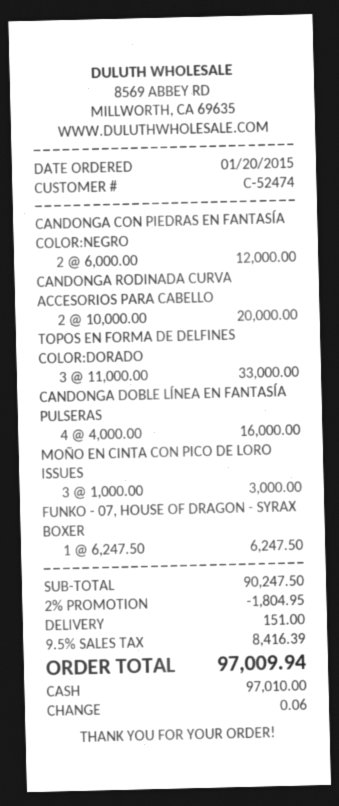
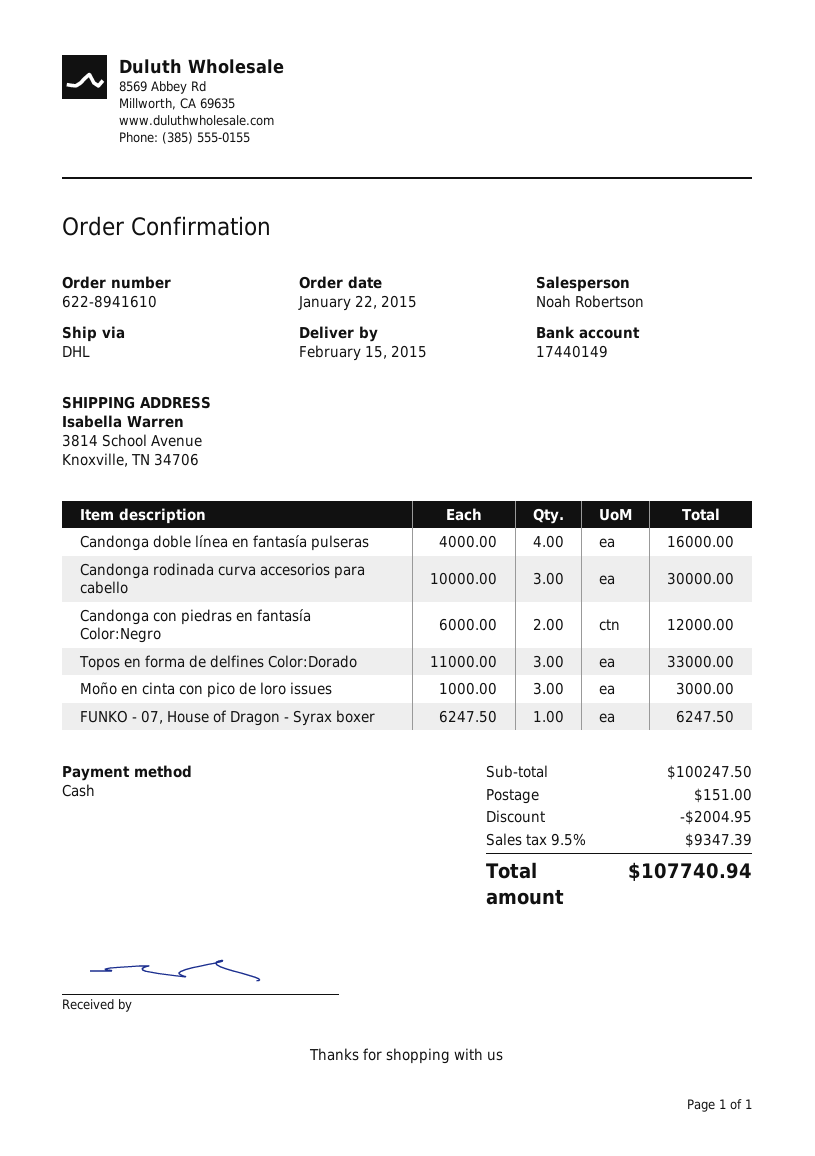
order date: 2015-01-20 -> 2015-01-22
CANDONGA RODINADA CURVA ACCESORIOS PARA CABELLO: 2 x 10000.00 = 20000.00 -> 3 x 10000.00 = 30000.00
subtotal: 90247.50 -> 100247.50
discount: 1804.95 -> 2004.95
tax: 9.5% = 8416.39 -> 9.5% = 9347.39
total: 97009.94 -> 107740.94

